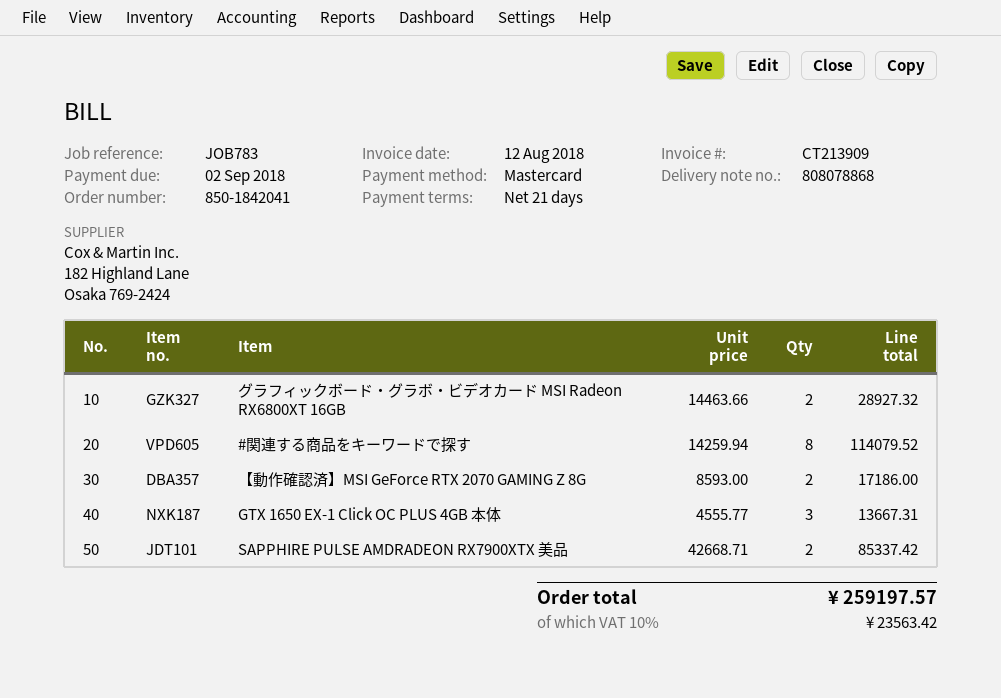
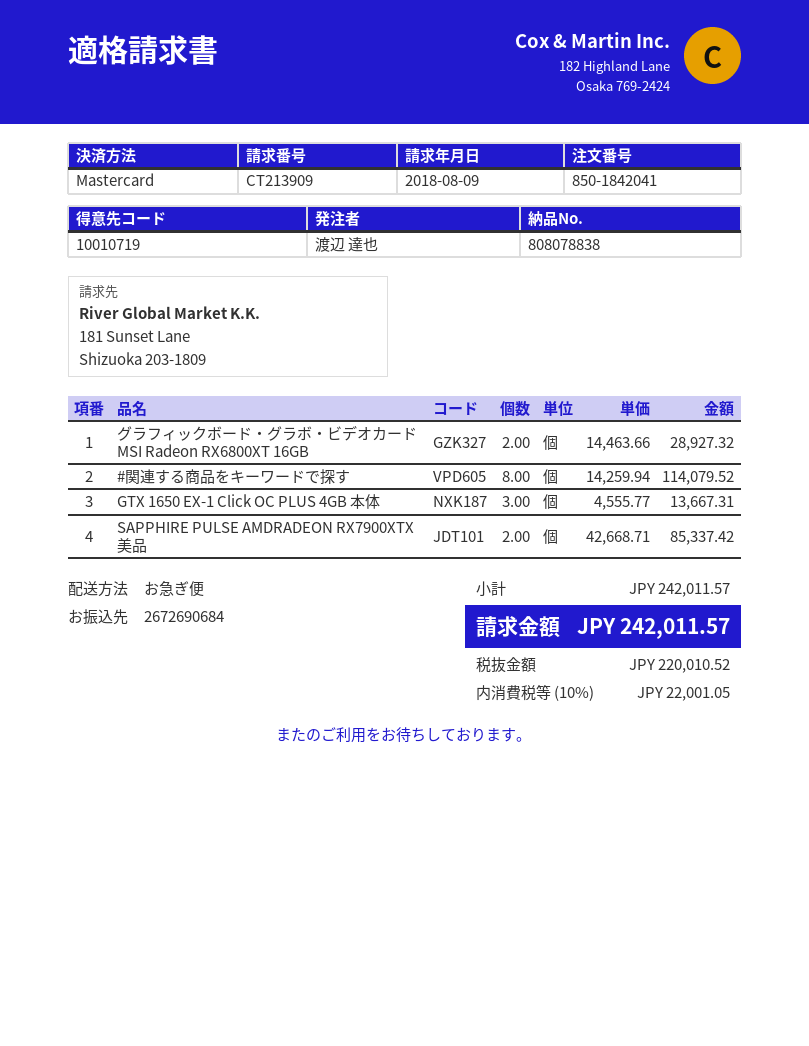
delivery note number: 808078868 -> 808078838
invoice date: 2018-08-12 -> 2018-08-09
【動作確認済】MSI GeForce RTX 2070 GAMING Z 8G: 2 x 8593.00 = 17186.00 -> none
tax: 10% = 23563.42 -> 10% = 22001.05
total: 259197.57 -> 242011.57

